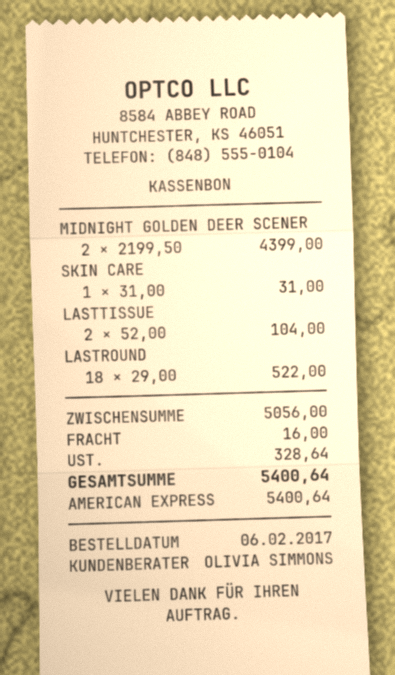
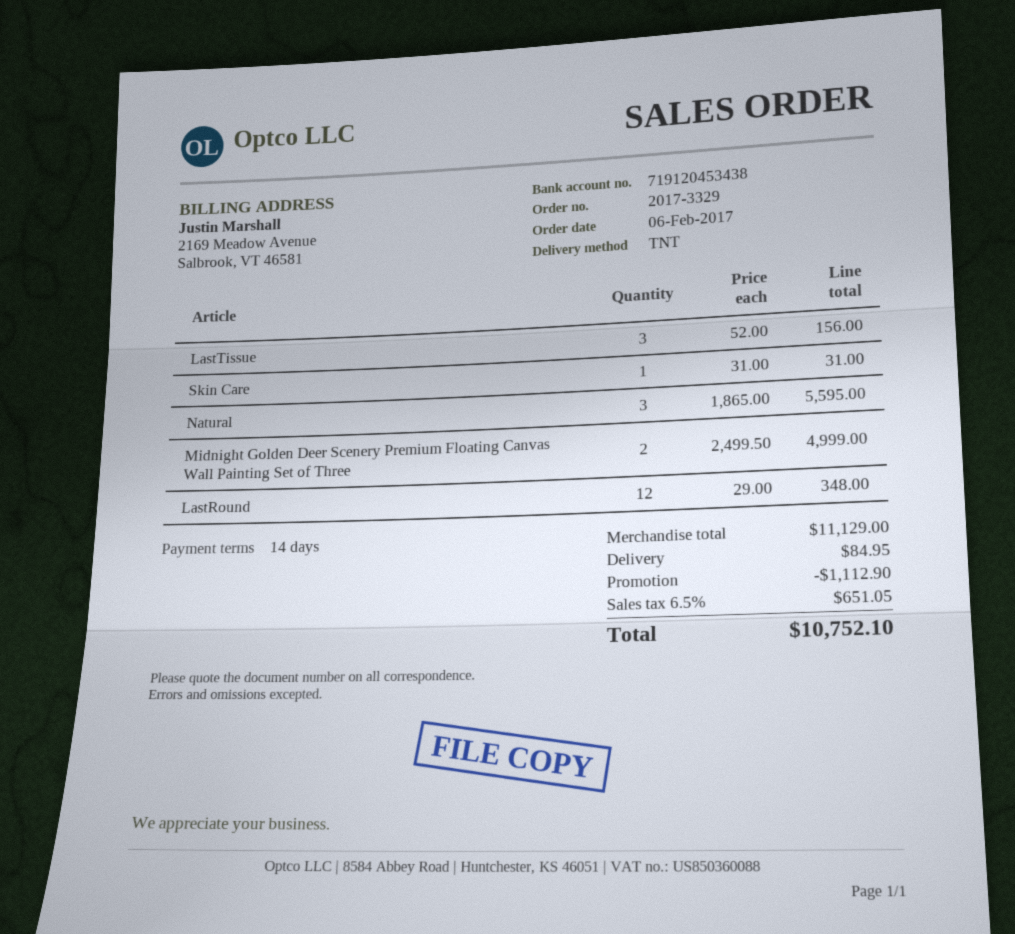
MIDNIGHT GOLDEN DEER SCENER: 2 x 2199.50 = 4399.00 -> 2 x 2499.50 = 4999.00
LASTTISSUE: 2 x 52.00 = 104.00 -> 3 x 52.00 = 156.00
LASTROUND: 18 x 29.00 = 522.00 -> 12 x 29.00 = 348.00
Natural: none -> 3 x 1865.00 = 5595.00
subtotal: 5056.00 -> 11129.00
discount: none -> 1112.90
shipping: 16.00 -> 84.95
tax: 328.64 -> 651.05
total: 5400.64 -> 10752.10

